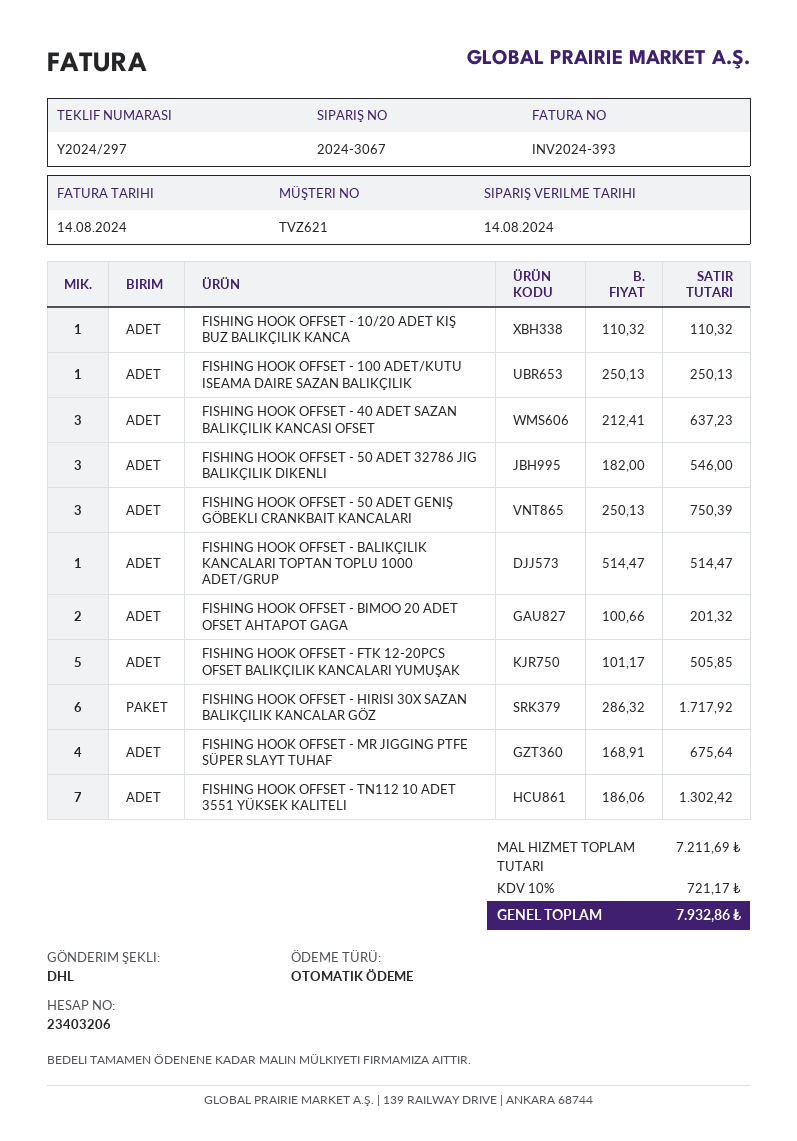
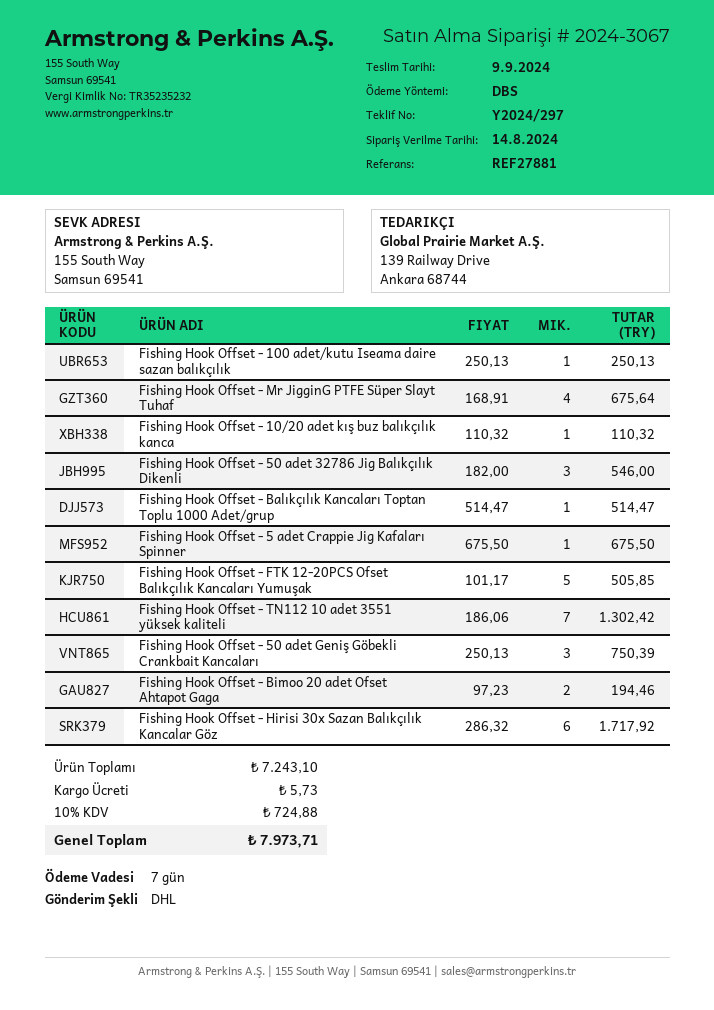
FISHING HOOK OFFSET - 40 ADET SAZAN BALIKÇILIK KANCASI OFSET: 3 x 212.41 = 637.23 -> none
FISHING HOOK OFFSET - BIMOO 20 ADET OFSET AHTAPOT GAGA: 2 x 100.66 = 201.32 -> 2 x 97.23 = 194.46
Fishing Hook Offset - 5 adet Crappie Jig Kafaları Spinner: none -> 1 x 675.50 = 675.50
subtotal: 7211.69 -> 7243.10
shipping: none -> 5.73
tax: 10% = 721.17 -> 10% = 724.88
total: 7932.86 -> 7973.71

